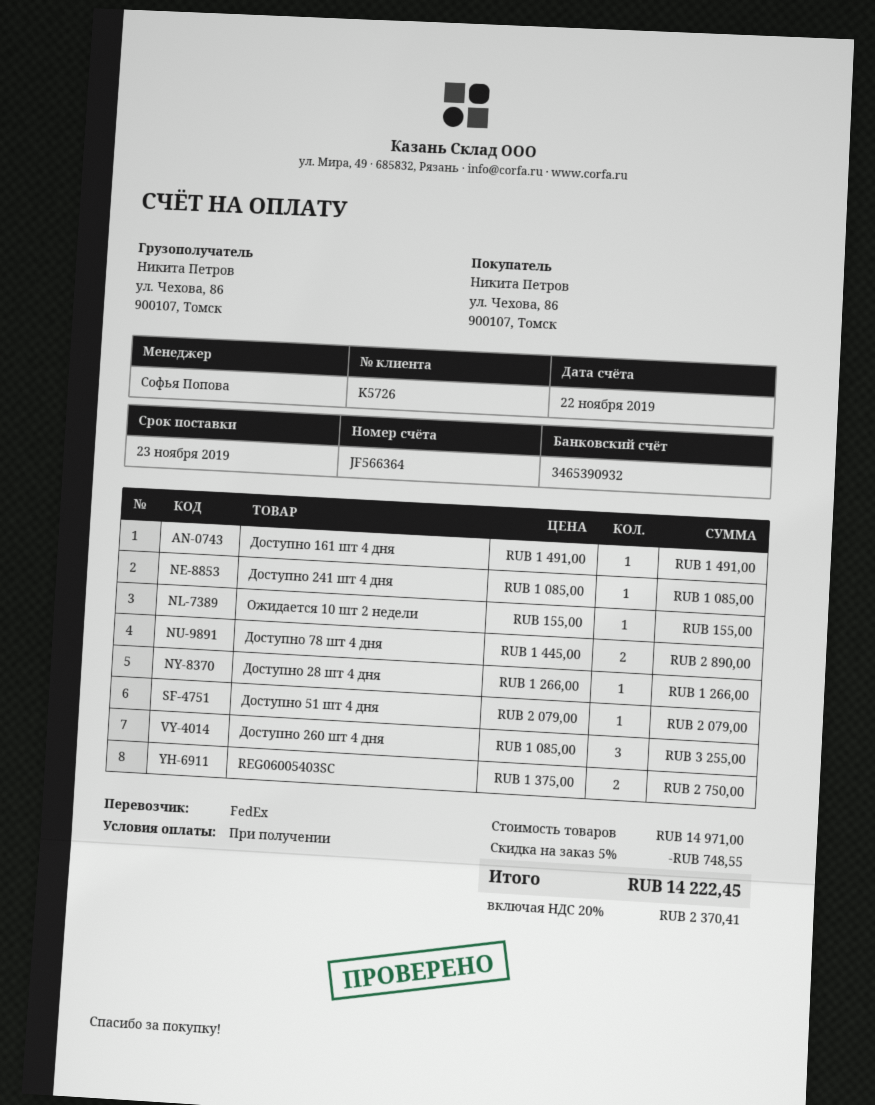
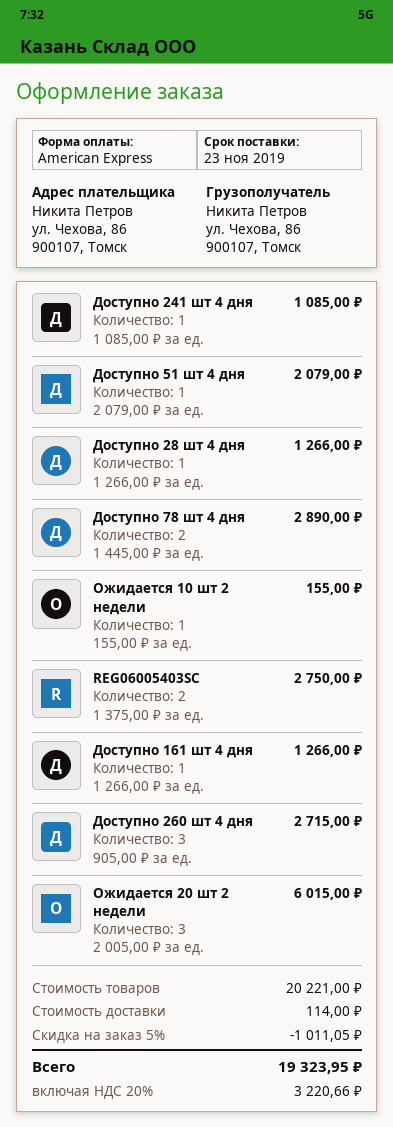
Доступно 161 шт 4 дня: 1 x 1491.00 = 1491.00 -> 1 x 1266.00 = 1266.00
Доступно 260 шт 4 дня: 3 x 1085.00 = 3255.00 -> 3 x 905.00 = 2715.00
Ожидается 20 шт 2 недели: none -> 3 x 2005.00 = 6015.00
subtotal: 14971.00 -> 20221.00
discount: 5% = 748.55 -> 5% = 1011.05
shipping: none -> 114.00
tax: 20% = 2370.41 -> 20% = 3220.66
total: 14222.45 -> 19323.95

